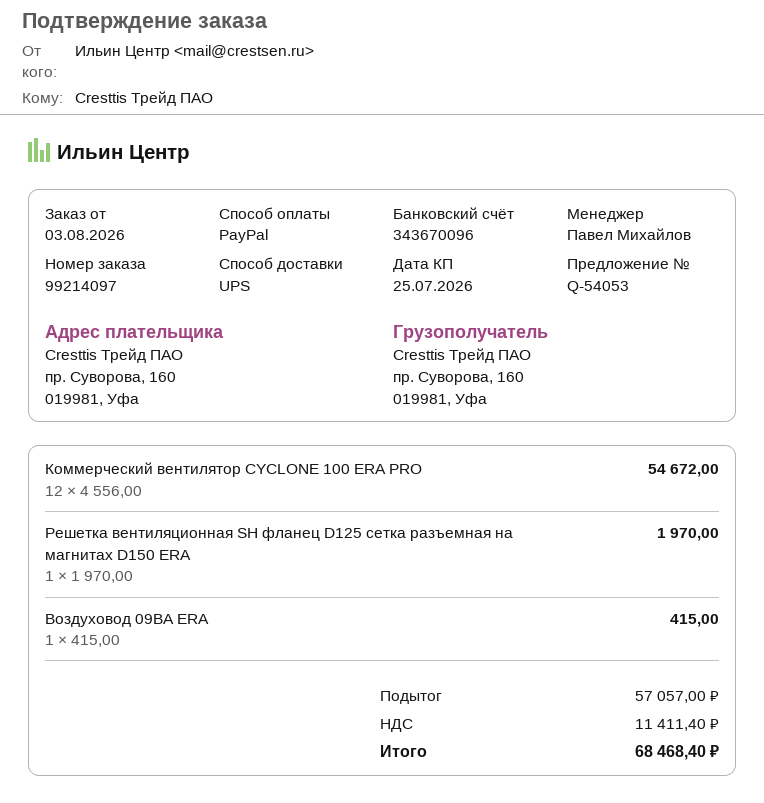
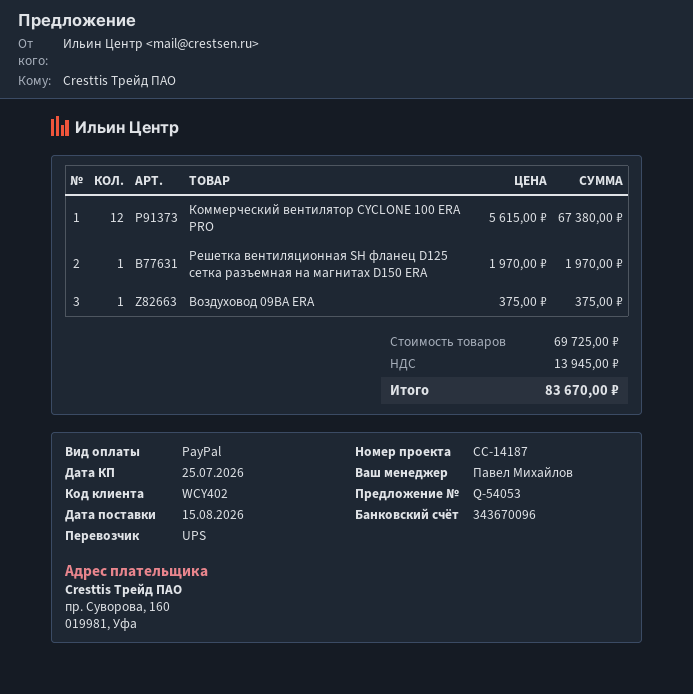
Коммерческий вентилятор CYCLONE 100 ERA PRO: 12 x 4556.00 = 54672.00 -> 12 x 5615.00 = 67380.00
Воздуховод 09ВА ERA: 1 x 415.00 = 415.00 -> 1 x 375.00 = 375.00
subtotal: 57057.00 -> 69725.00
tax: 11411.40 -> 13945.00
total: 68468.40 -> 83670.00

